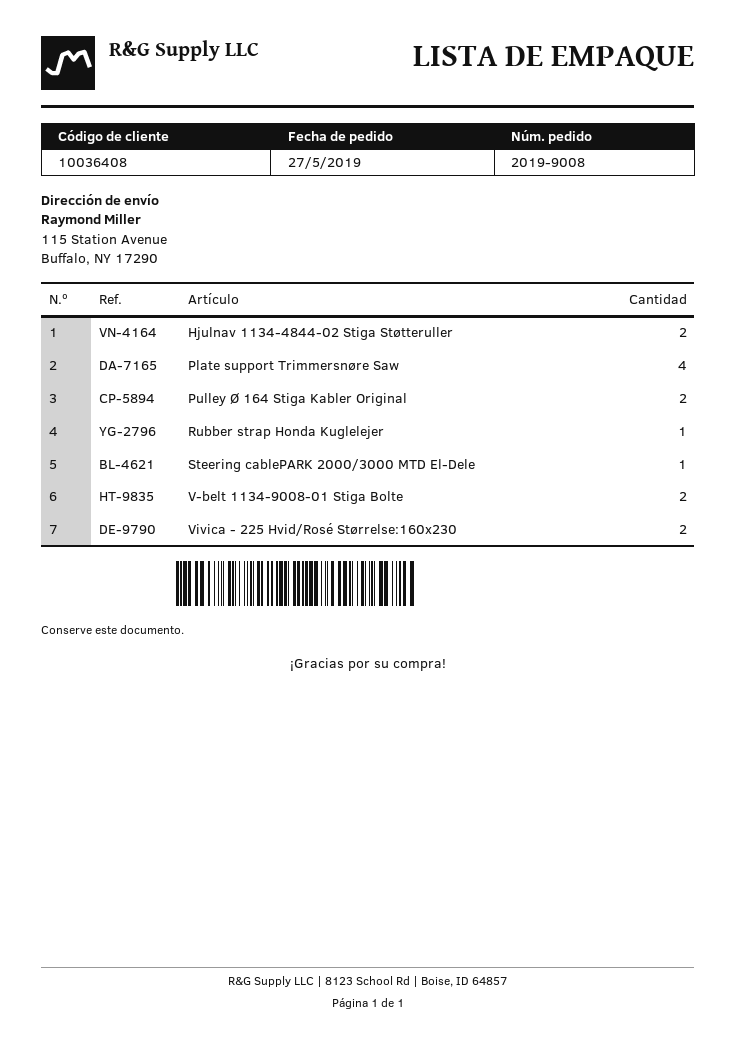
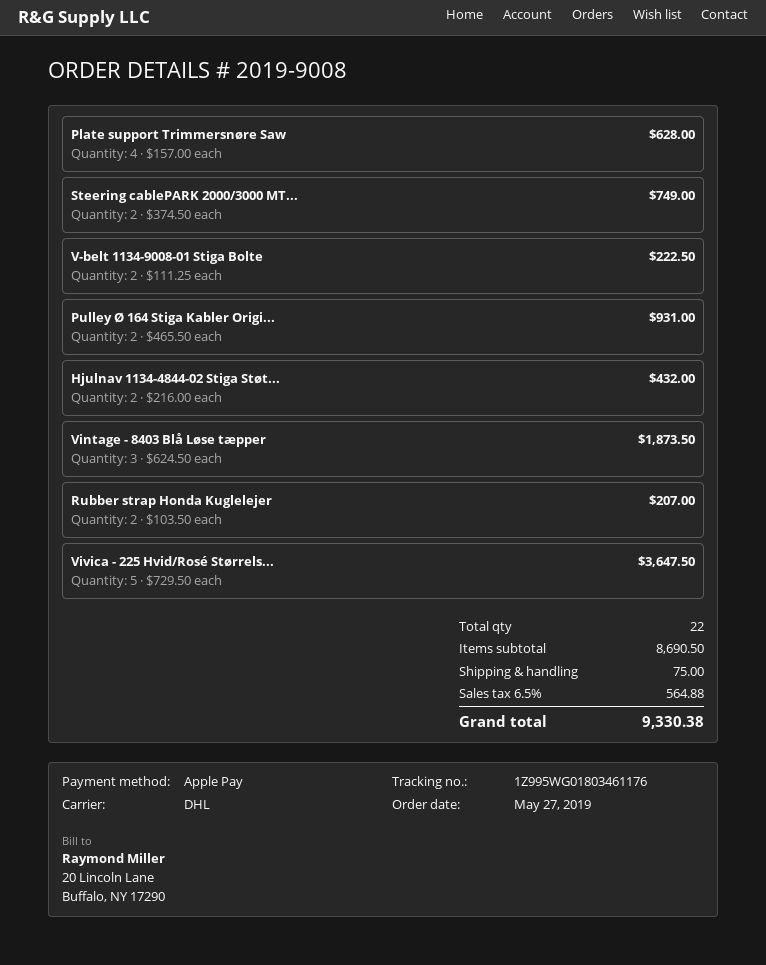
Rubber strap Honda Kuglelejer: 1 -> 2
Steering cablePARK 2000/3000 MTD El-Dele: 1 -> 2
Vivica - 225 Hvid/Rosé Størrelse:160x230: 2 -> 5
Vintage - 8403 Blå Løse tæpper: none -> 3

